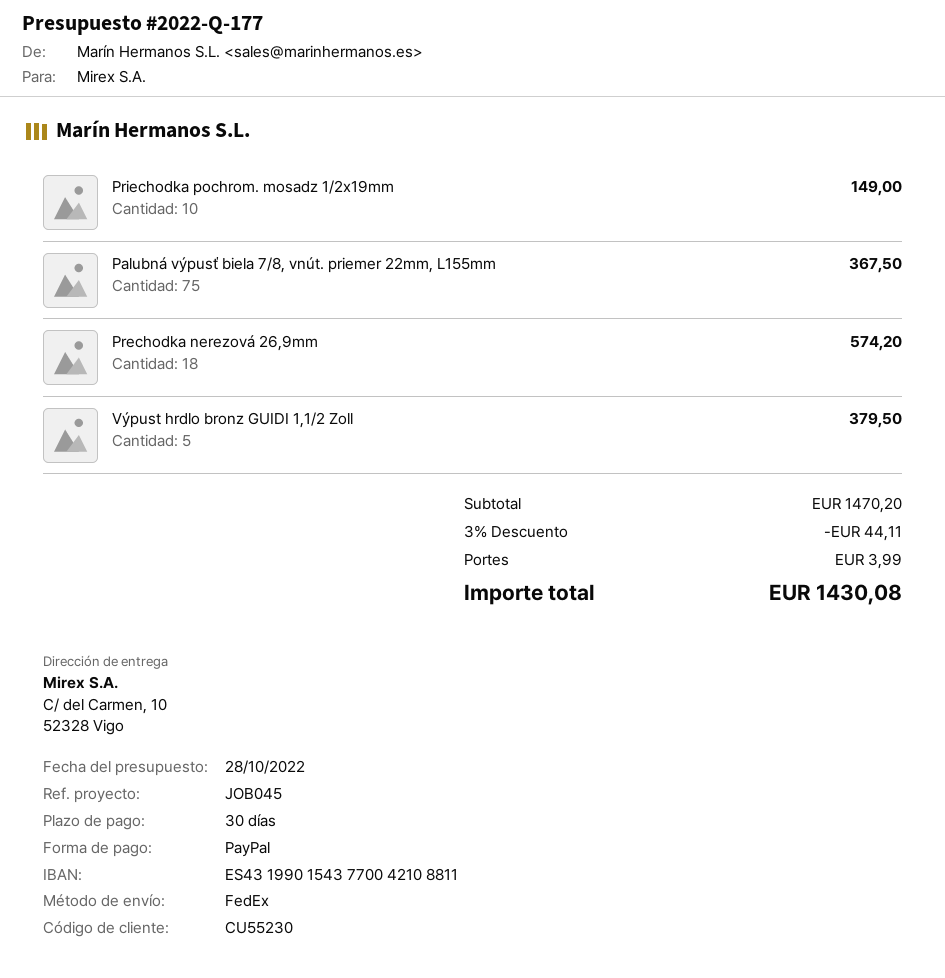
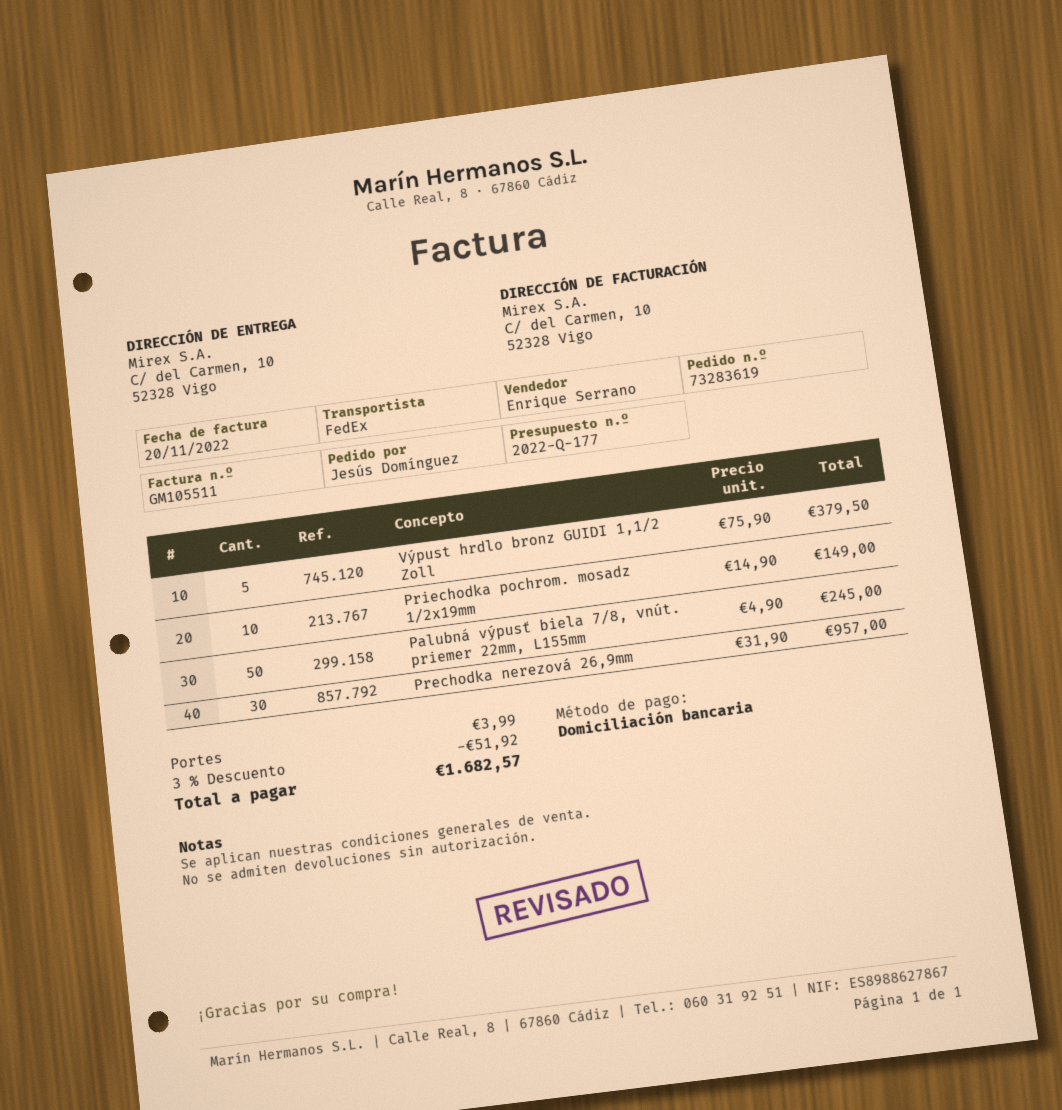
payment method: PayPal -> direct debit
Palubná výpusť biela 7/8, vnút. priemer 22mm, L155mm: 75 for 367.50 -> 50 for 245.00
Prechodka nerezová 26,9mm: 18 for 574.20 -> 30 for 957.00
discount: 3% = 44.11 -> 3% = 51.92
total: 1430.08 -> 1682.57

